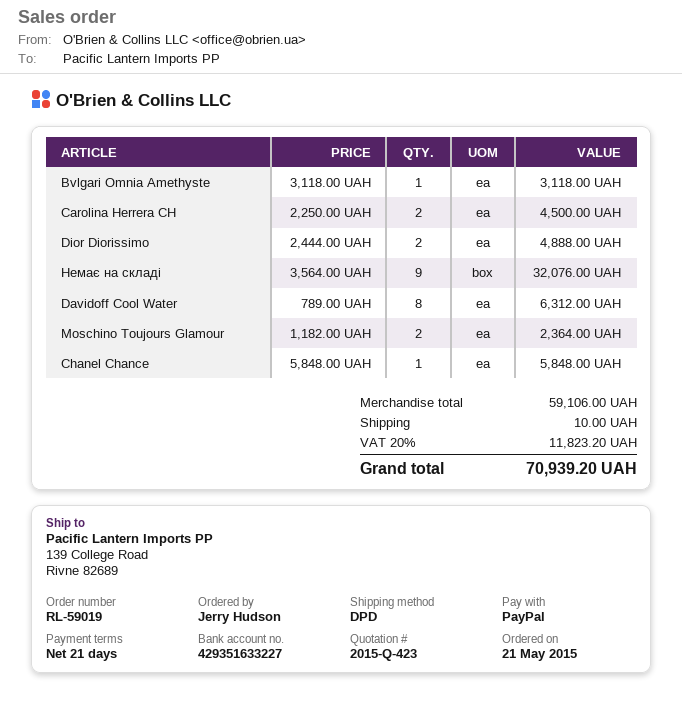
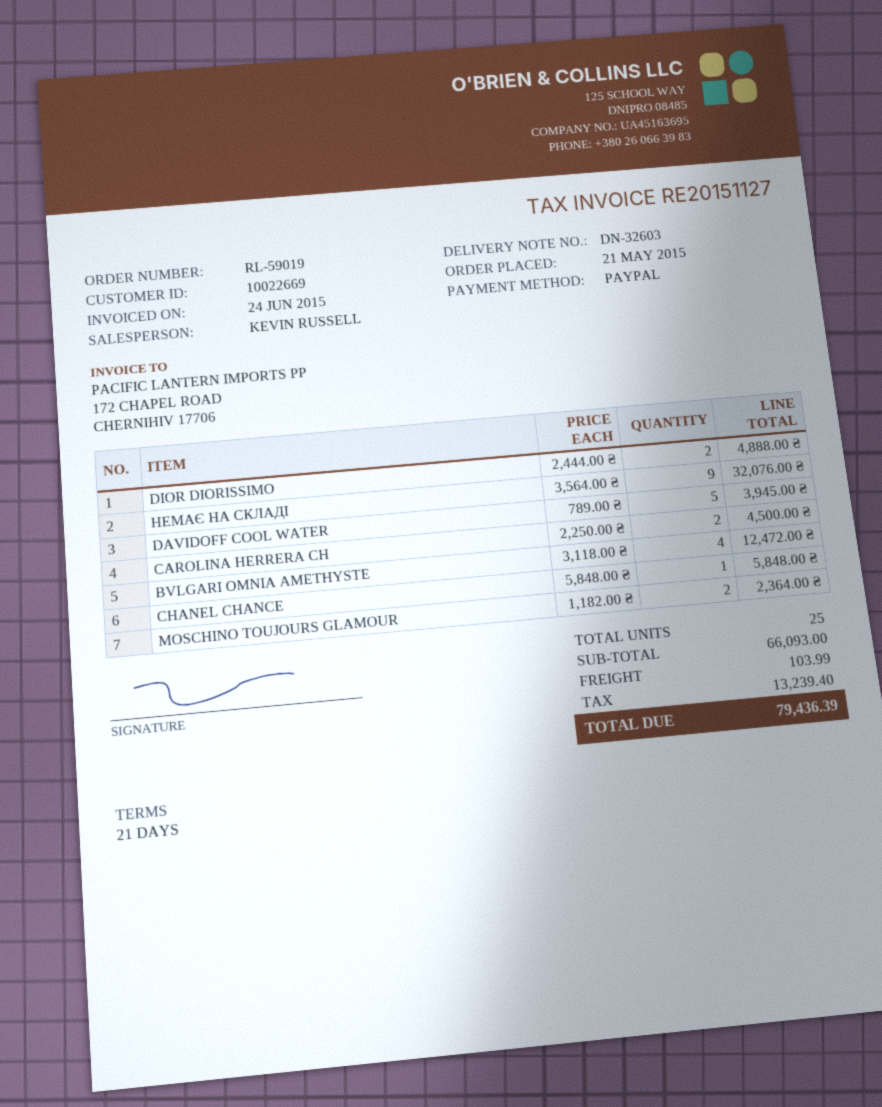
Bvlgari Omnia Amethyste: 1 x 3118.00 = 3118.00 -> 4 x 3118.00 = 12472.00
Davidoff Cool Water: 8 x 789.00 = 6312.00 -> 5 x 789.00 = 3945.00
subtotal: 59106.00 -> 66093.00
shipping: 10.00 -> 103.99
tax: 11823.20 -> 13239.40
total: 70939.20 -> 79436.39

